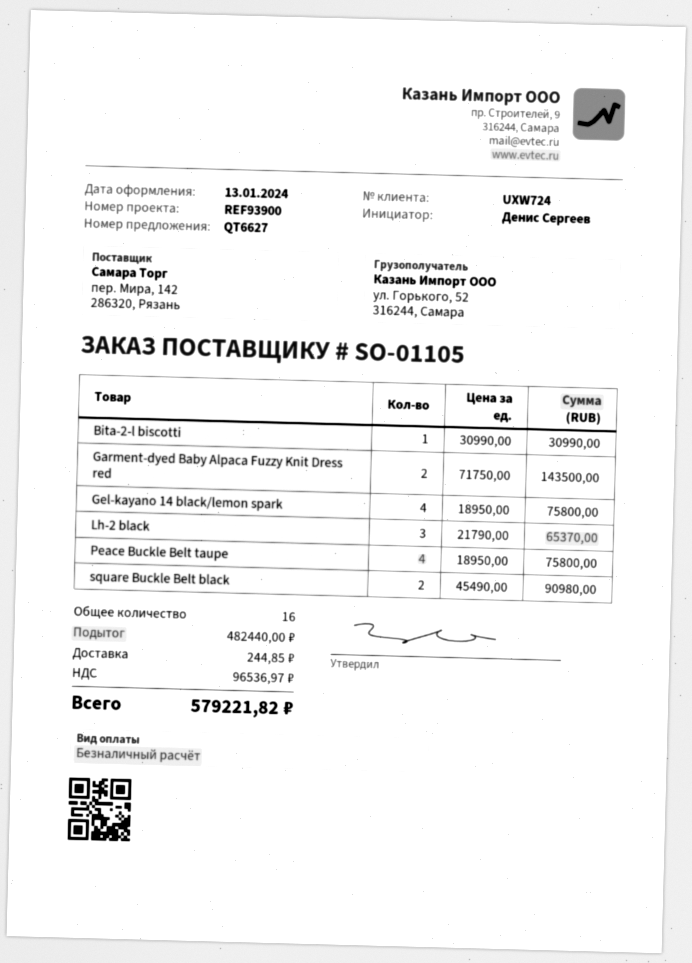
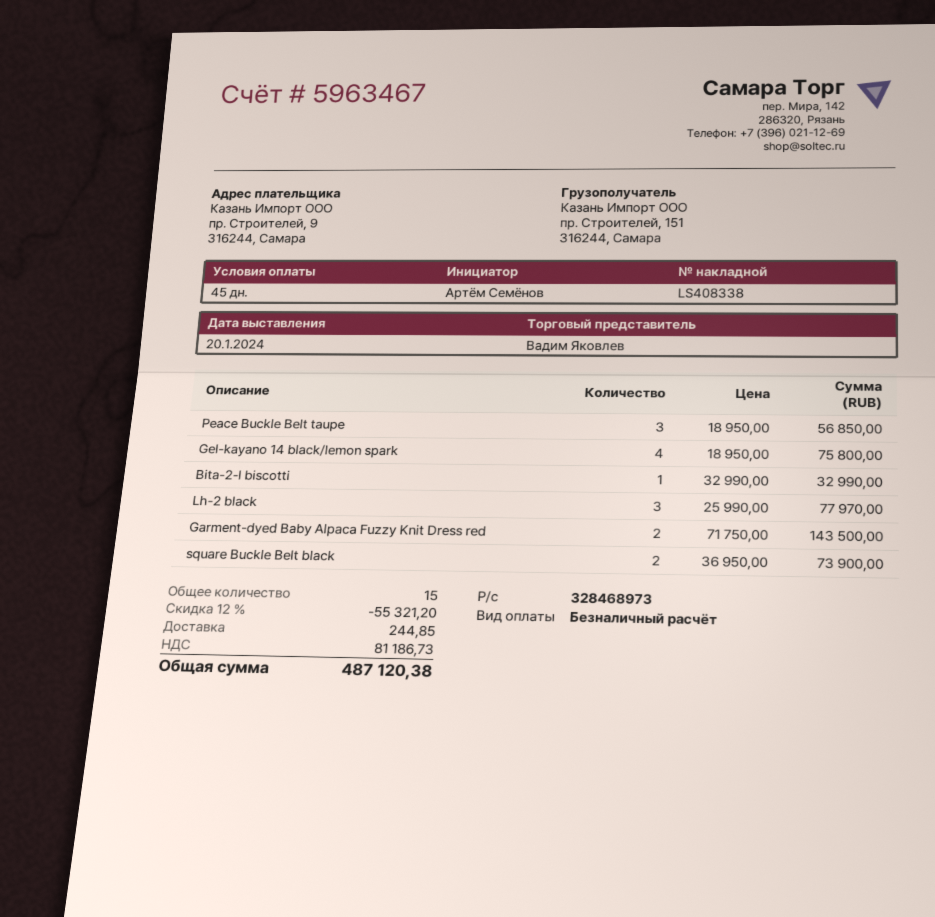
ordered by: Денис Сергеев -> Артём Семёнов
ship to: ул. Горького, 52, 316244, Самара -> пр. Строителей, 151, 316244, Самара
Bita-2-l biscotti: 1 x 30990.00 = 30990.00 -> 1 x 32990.00 = 32990.00
Lh-2 black: 3 x 21790.00 = 65370.00 -> 3 x 25990.00 = 77970.00
Peace Buckle Belt taupe: 4 x 18950.00 = 75800.00 -> 3 x 18950.00 = 56850.00
square Buckle Belt black: 2 x 45490.00 = 90980.00 -> 2 x 36950.00 = 73900.00
total quantity: 16 -> 15
discount: none -> 12% = 55321.20
tax: 96536.97 -> 81186.73
total: 579221.82 -> 487120.38

